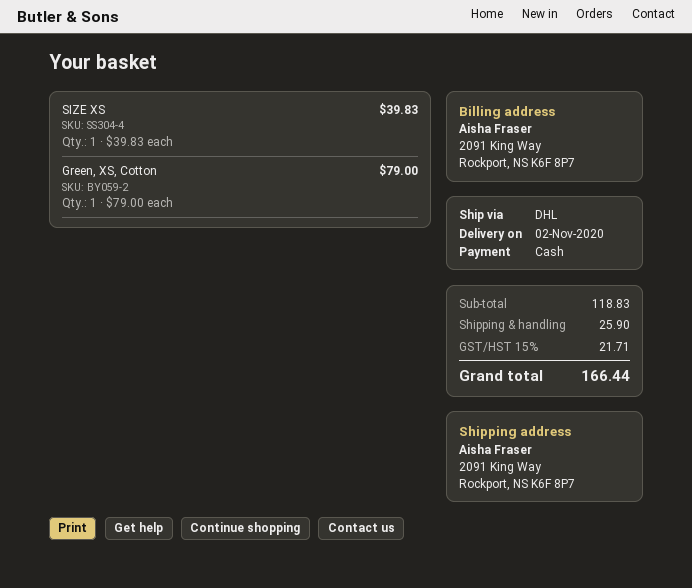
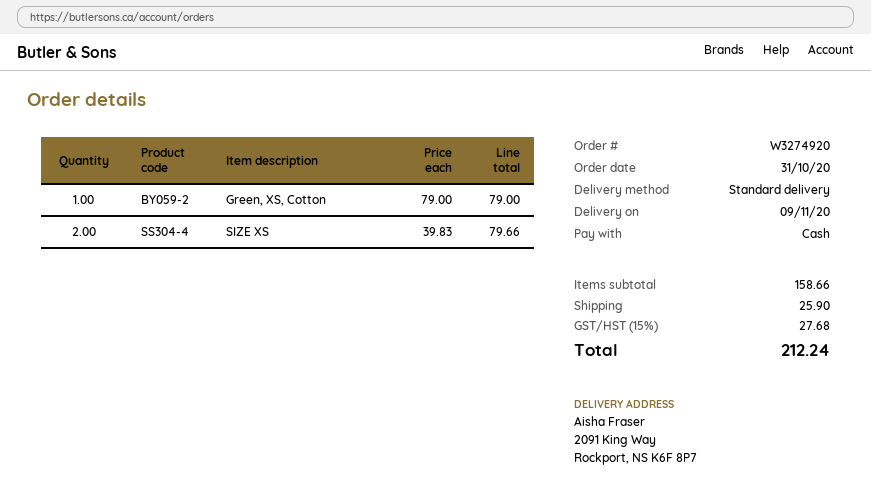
delivery date: 2020-11-02 -> 2020-11-09
shipping method: DHL -> standard
SIZE XS: 1 x 39.83 = 39.83 -> 2 x 39.83 = 79.66
subtotal: 118.83 -> 158.66
tax: 15% = 21.71 -> 15% = 27.68
total: 166.44 -> 212.24

